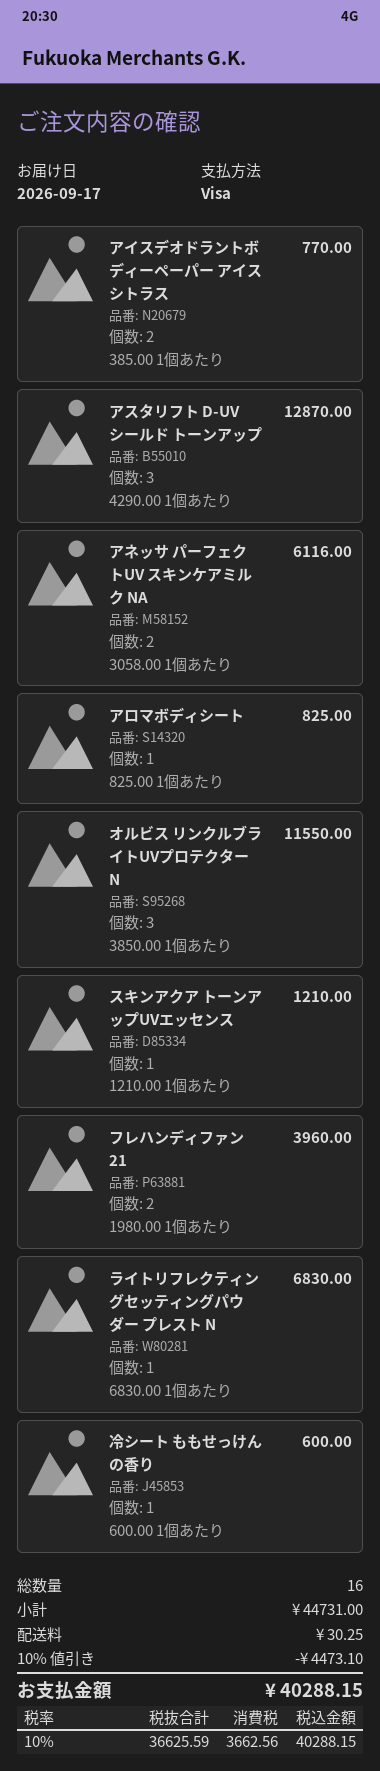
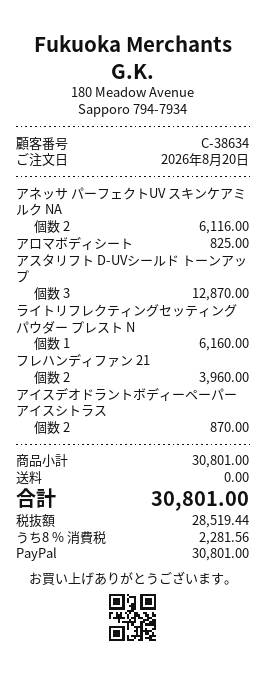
payment method: Visa -> PayPal
アイスデオドラントボディーペーパー アイスシトラス: 2 for 770.00 -> 2 for 870.00
オルビス リンクルブライトUVプロテクター N: 3 for 11550.00 -> none
スキンアクア トーンアップUVエッセンス: 1 for 1210.00 -> none
ライトリフレクティングセッティングパウダー プレスト N: 1 for 6830.00 -> 1 for 6160.00
冷シート ももせっけんの香り: 1 for 600.00 -> none
subtotal: 44731.00 -> 30801.00
discount: 10% = 4473.10 -> none
shipping: 30.25 -> 0.00
net: 36625.59 -> 28519.44
tax: 10% = 3662.56 -> 8% = 2281.56
total: 40288.15 -> 30801.00

